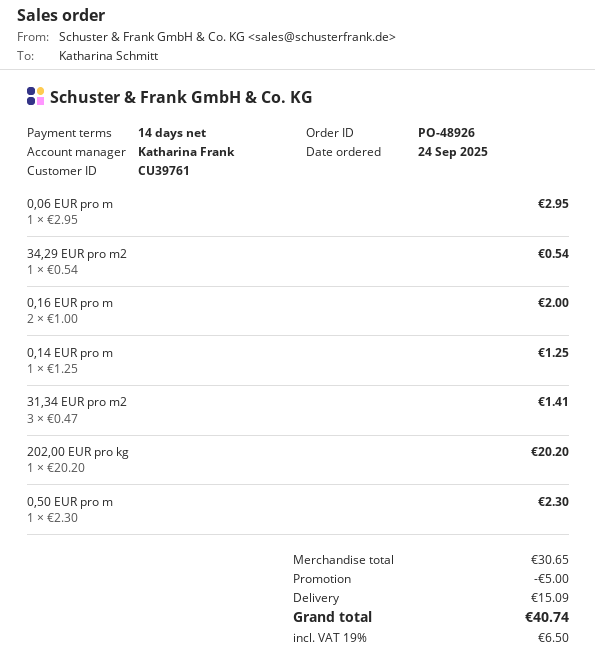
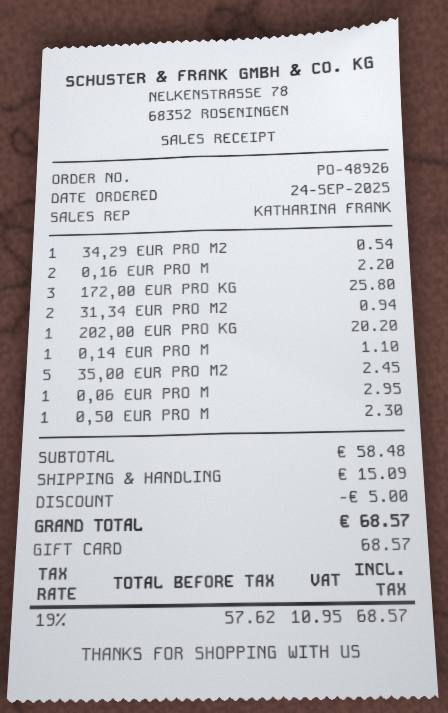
0,16 EUR pro m: 2 for 2.00 -> 2 for 2.20
0,14 EUR pro m: 1 for 1.25 -> 1 for 1.10
31,34 EUR pro m2: 3 for 1.41 -> 2 for 0.94
172,00 EUR PRO KG: none -> 3 for 25.80
35,00 EUR PRO M2: none -> 5 for 2.45
subtotal: 30.65 -> 58.48
tax: 19% = 6.50 -> 19% = 10.95
total: 40.74 -> 68.57

